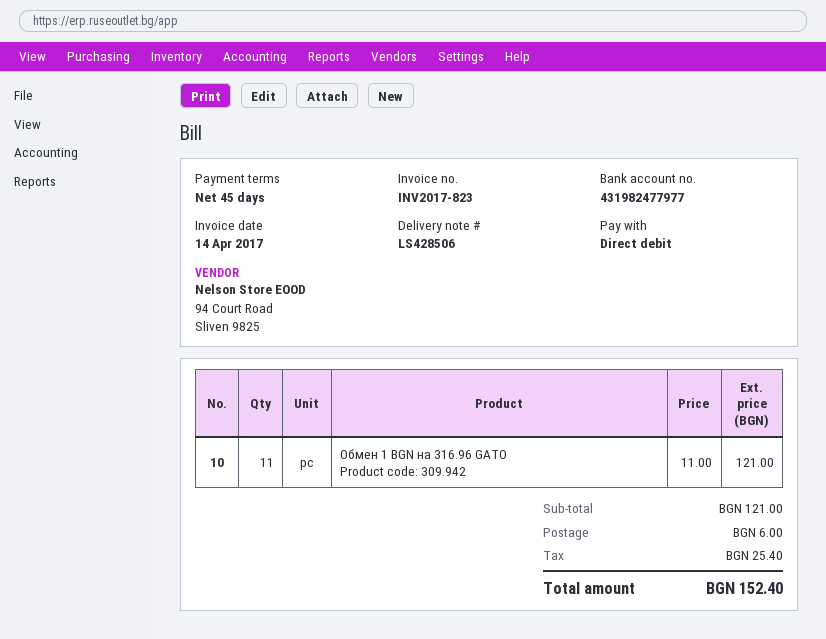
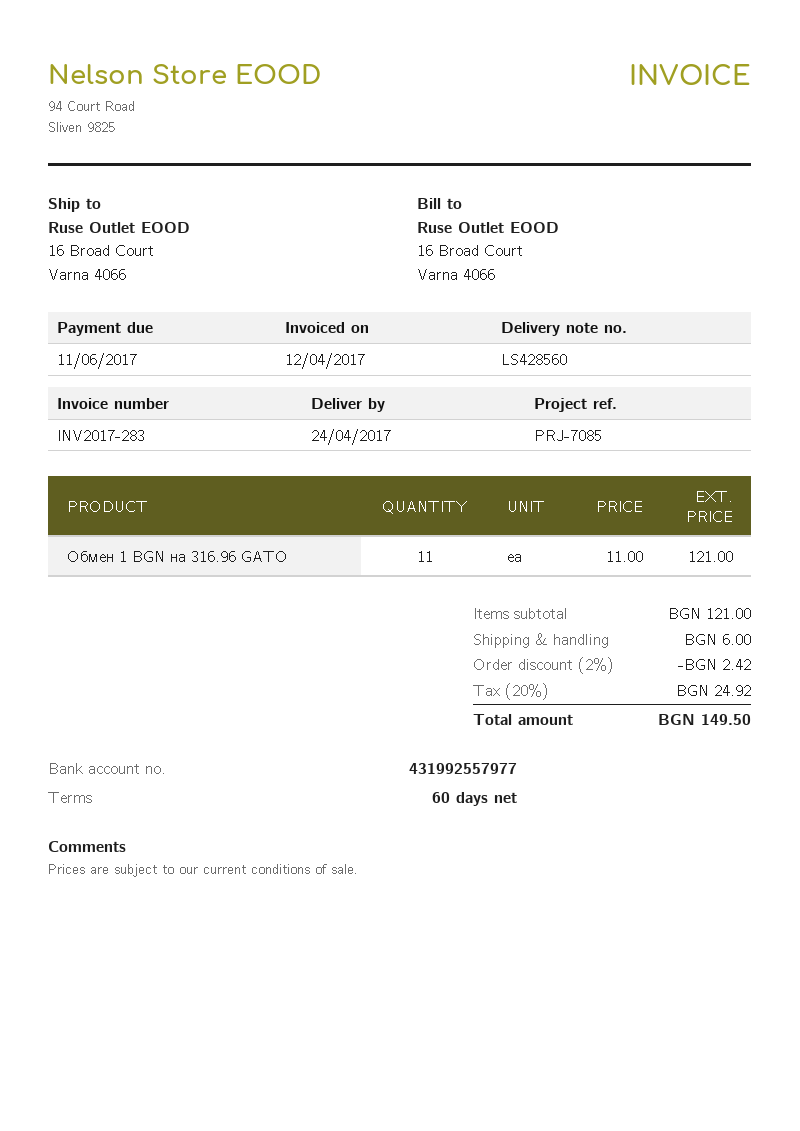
delivery note number: LS428506 -> LS428560
invoice number: INV2017-823 -> INV2017-283
invoice date: 2017-04-14 -> 2017-04-12
payment terms: 45 days -> 60 days
bank account: 431982477977 -> 431992557977
discount: none -> 2% = 2.42
tax: 25.40 -> 24.92
total: 152.40 -> 149.50

